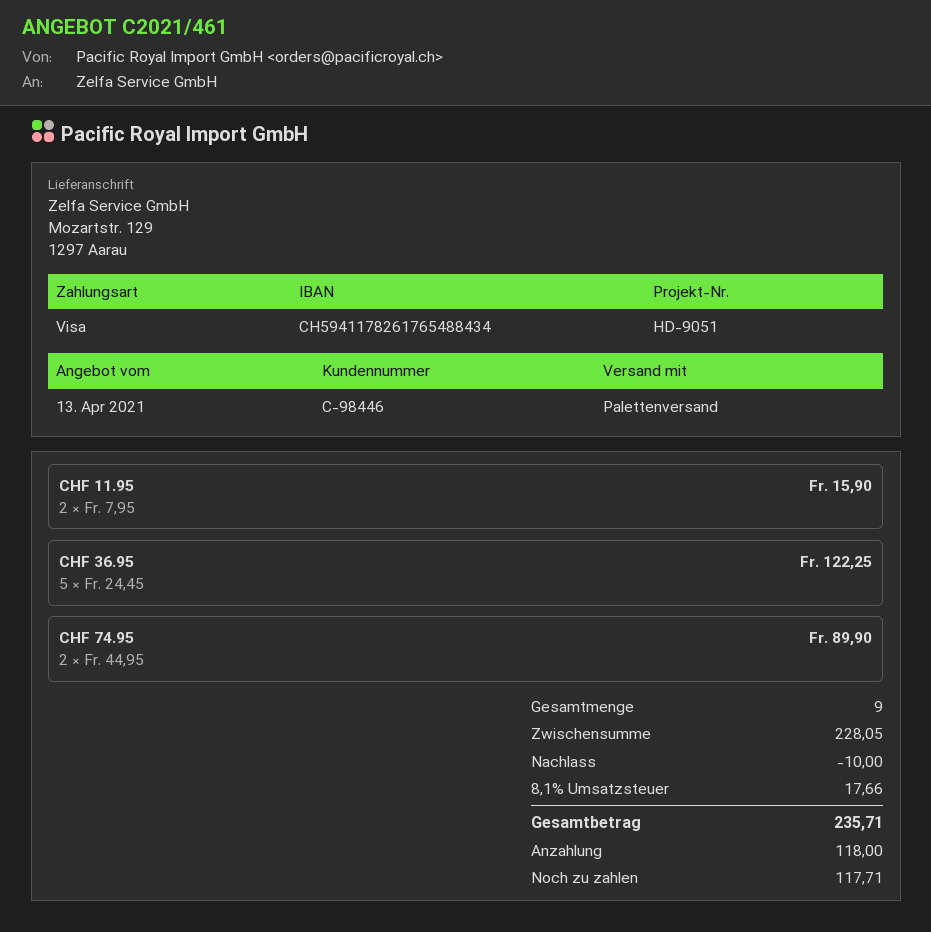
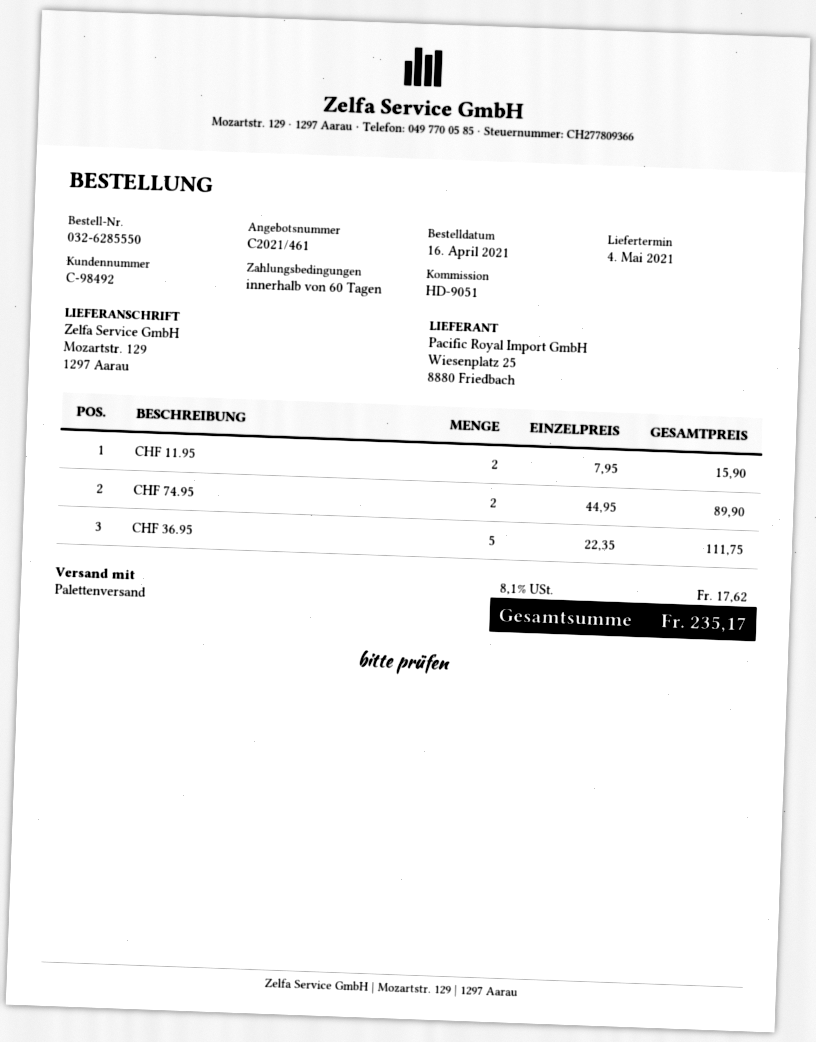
customer number: C-98446 -> C-98492
CHF 36.95: 5 x 24.45 = 122.25 -> 5 x 22.35 = 111.75
discount: 10.00 -> none
tax: 8.1% = 17.66 -> 8.1% = 17.62
total: 235.71 -> 235.17

